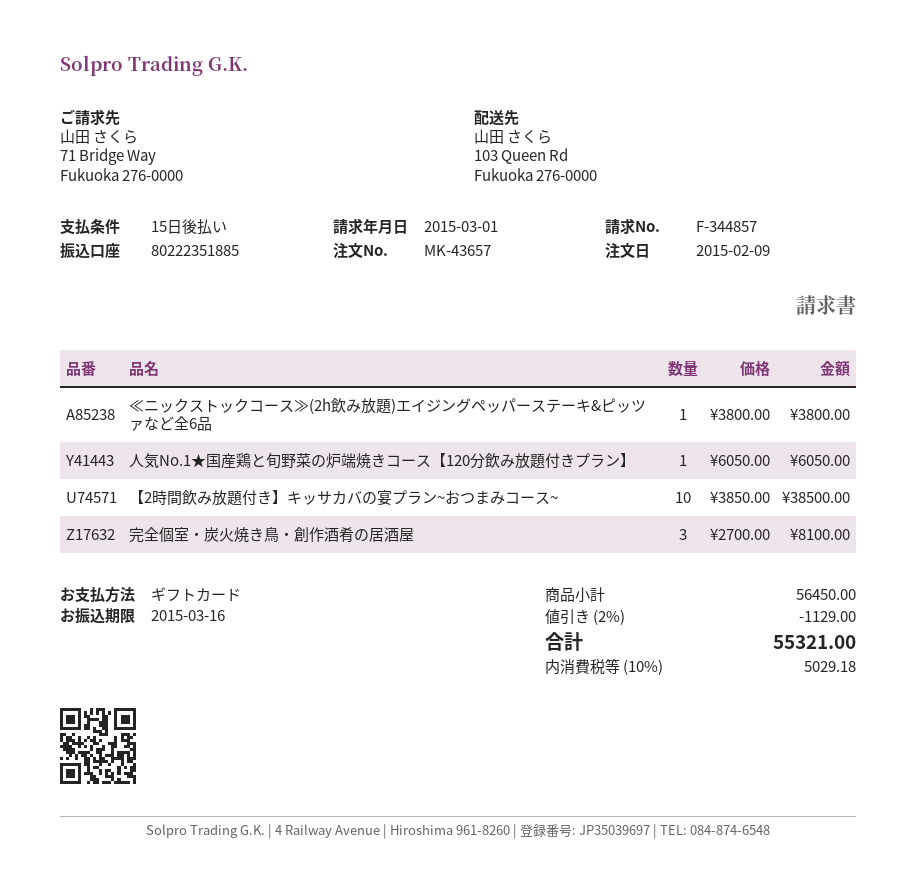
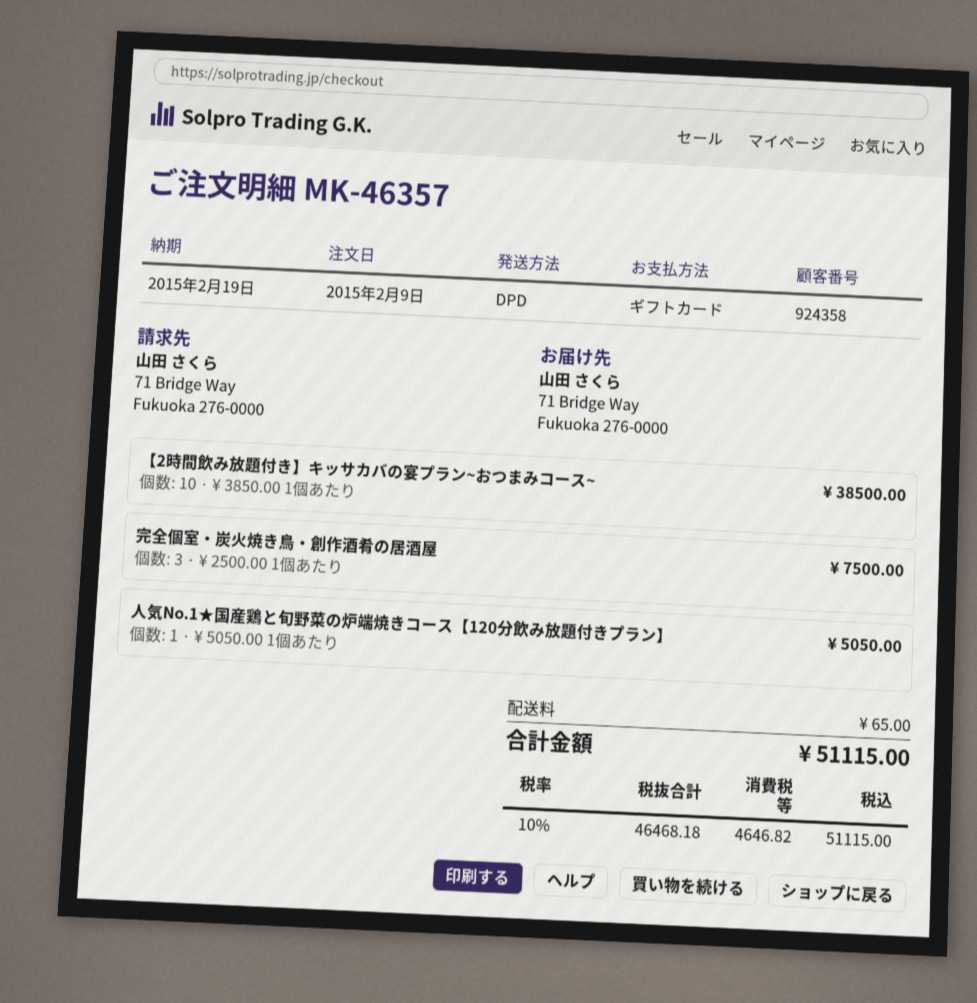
order number: MK-43657 -> MK-46357
ship to: 103 Queen Rd, Fukuoka 276-0000 -> 71 Bridge Way, Fukuoka 276-0000
≪ニックストックコース≫(2h飲み放題)エイジングペッパーステーキ&ピッツァなど全6品: 1 x 3800.00 = 3800.00 -> none
人気No.1★国産鶏と旬野菜の炉端焼きコース【120分飲み放題付きプラン】: 1 x 6050.00 = 6050.00 -> 1 x 5050.00 = 5050.00
完全個室・炭火焼き鳥・創作酒肴の居酒屋: 3 x 2700.00 = 8100.00 -> 3 x 2500.00 = 7500.00
discount: 2% = 1129.00 -> none
shipping: none -> 65.00
tax: 10% = 5029.18 -> 10% = 4646.82
total: 55321.00 -> 51115.00

